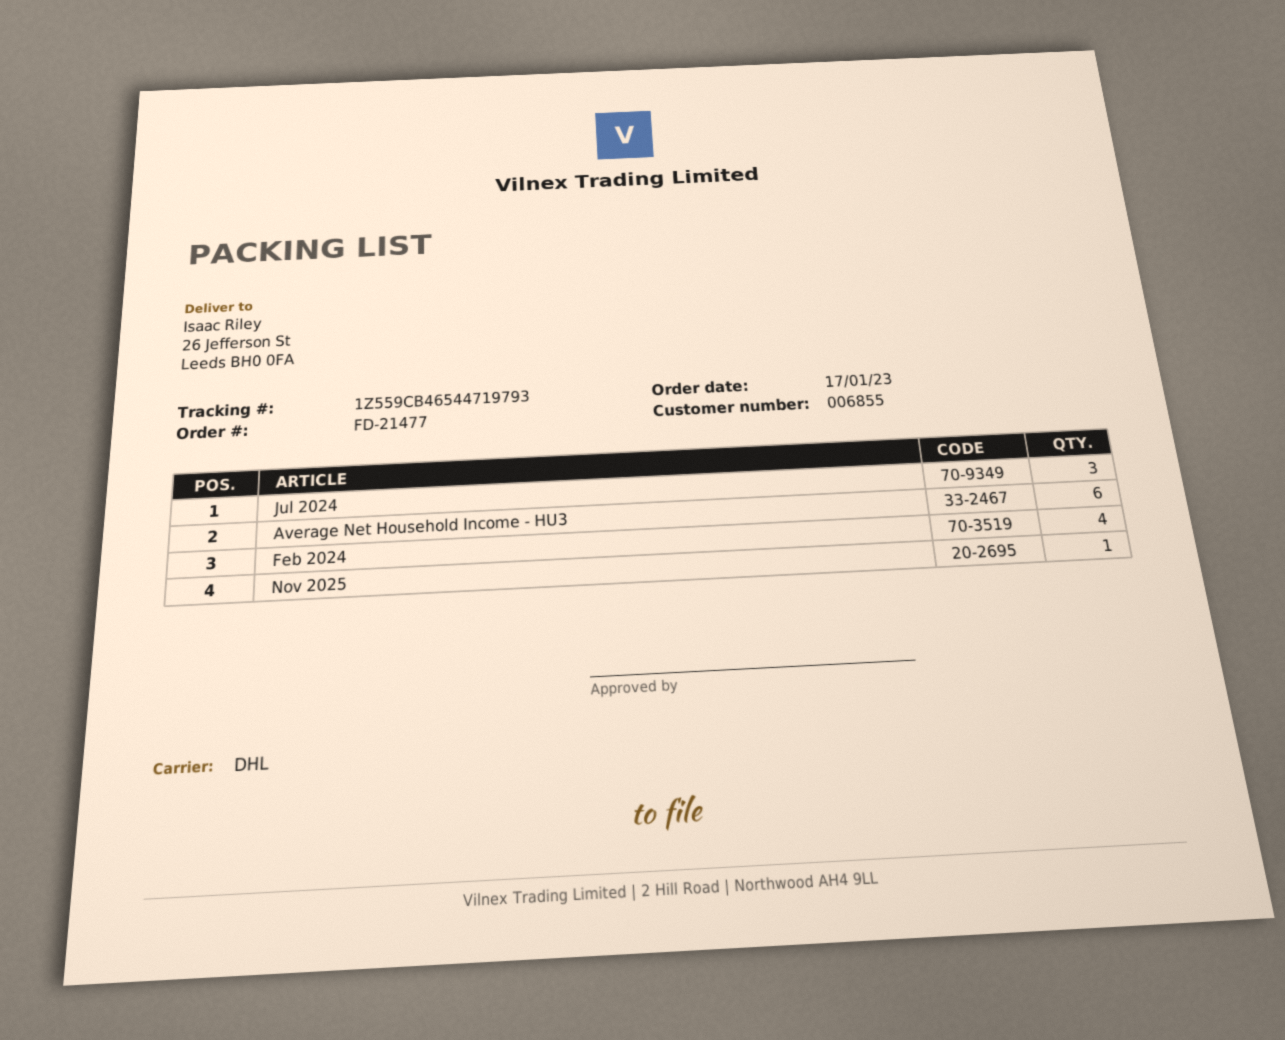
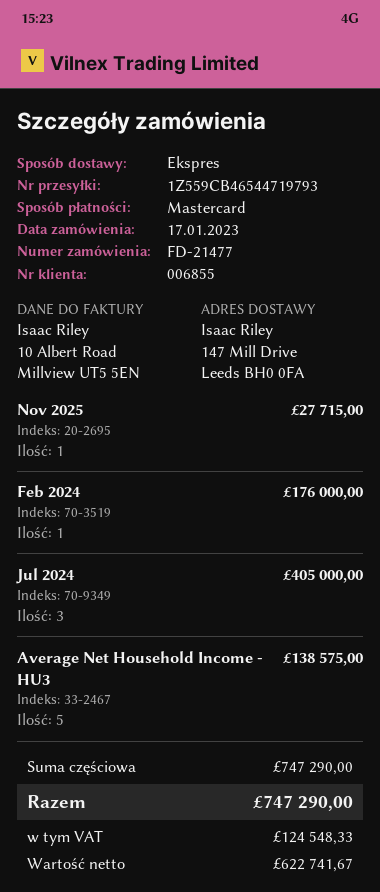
shipping method: DHL -> express
ship to: 26 Jefferson St, Leeds BH0 0FA -> 147 Mill Drive, Leeds BH0 0FA
Average Net Household Income - HU3: 6 -> 5
Feb 2024: 4 -> 1

